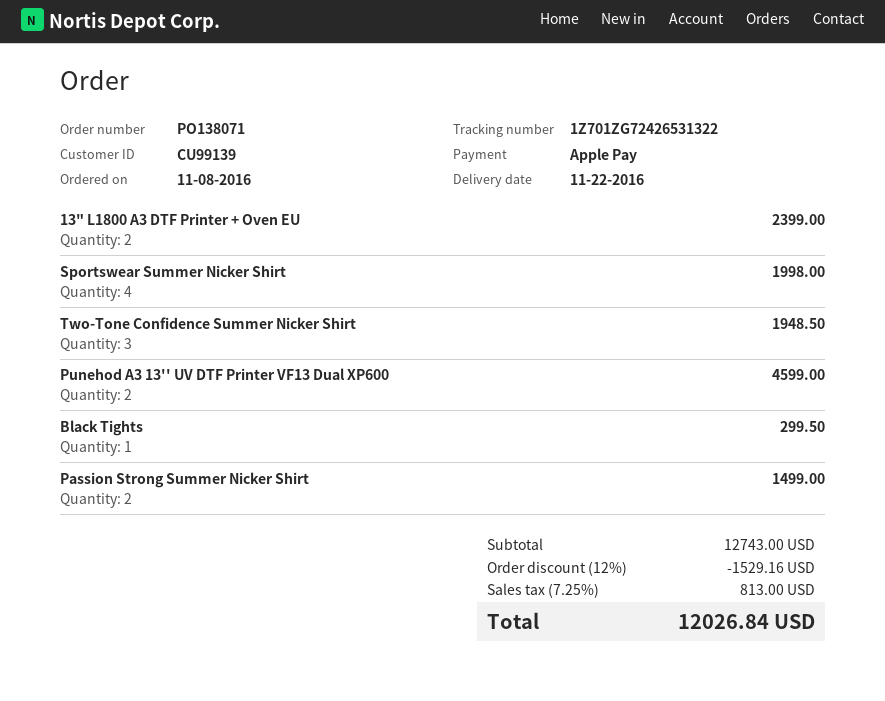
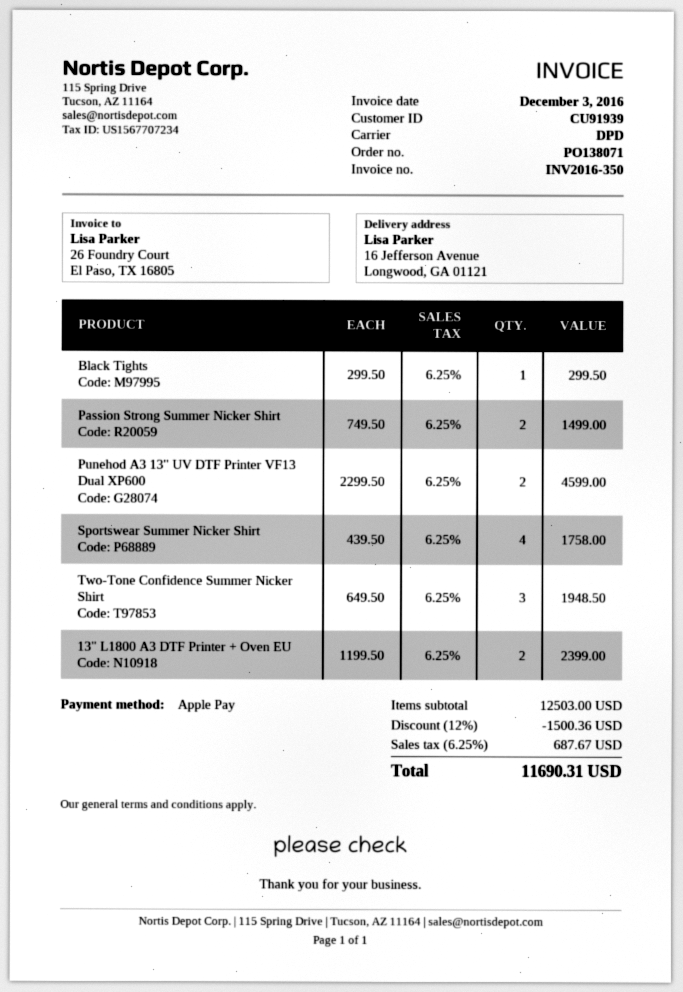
customer number: CU99139 -> CU91939
Sportswear Summer Nicker Shirt: 4 for 1998.00 -> 4 for 1758.00
subtotal: 12743.00 -> 12503.00
discount: 12% = 1529.16 -> 12% = 1500.36
tax: 7.25% = 813.00 -> 6.25% = 687.67
total: 12026.84 -> 11690.31

